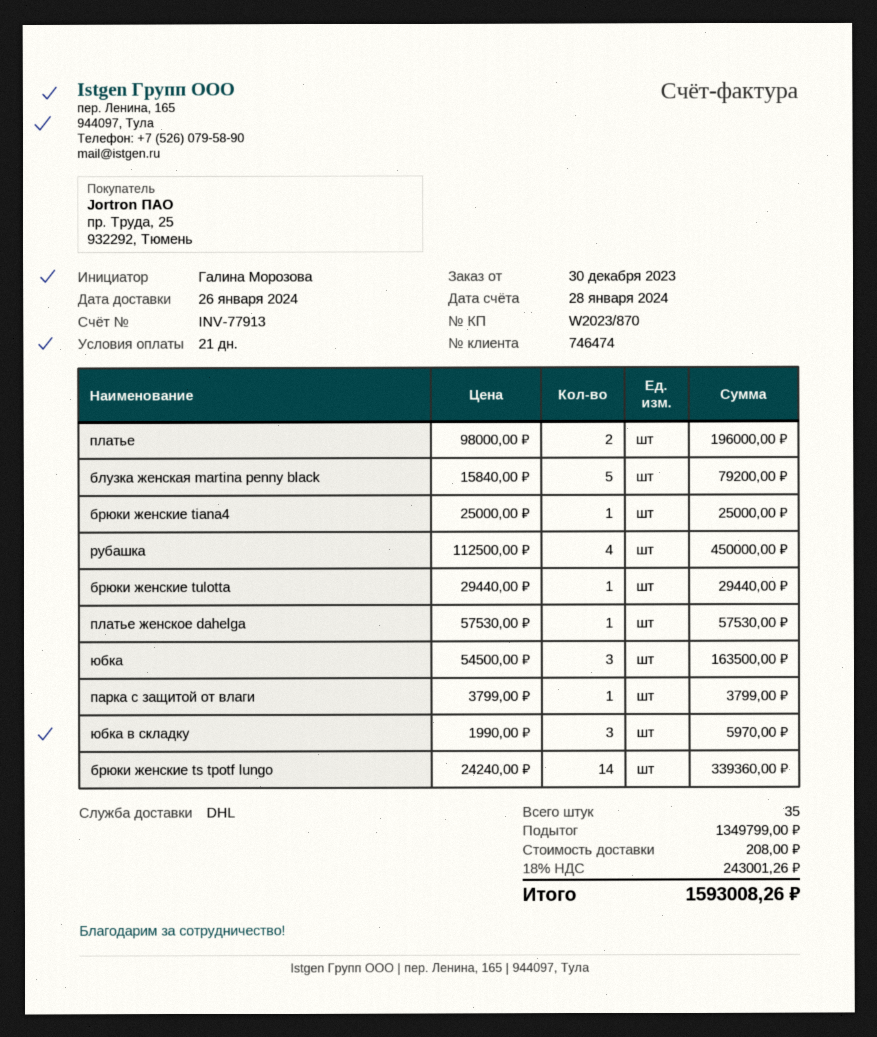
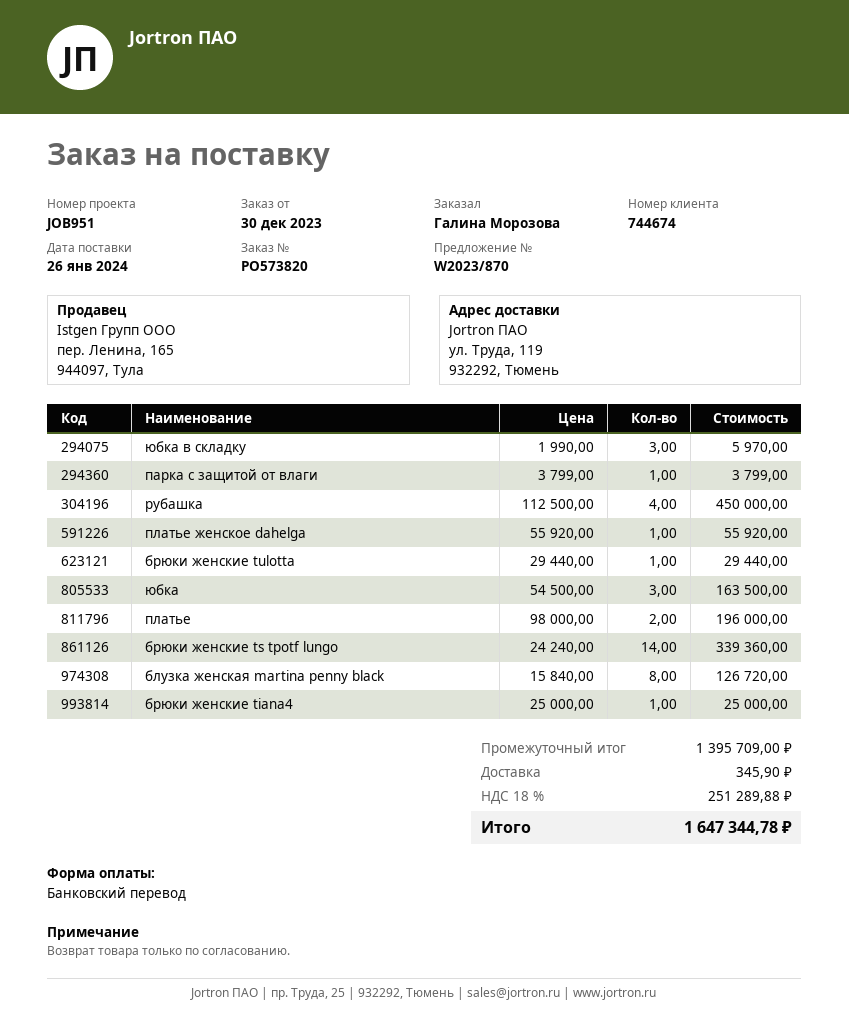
customer number: 746474 -> 744674
блузка женская martina penny black: 5 x 15840.00 = 79200.00 -> 8 x 15840.00 = 126720.00
платье женское dahelga: 1 x 57530.00 = 57530.00 -> 1 x 55920.00 = 55920.00
subtotal: 1349799.00 -> 1395709.00
shipping: 208.00 -> 345.90
tax: 18% = 243001.26 -> 18% = 251289.88
total: 1593008.26 -> 1647344.78

